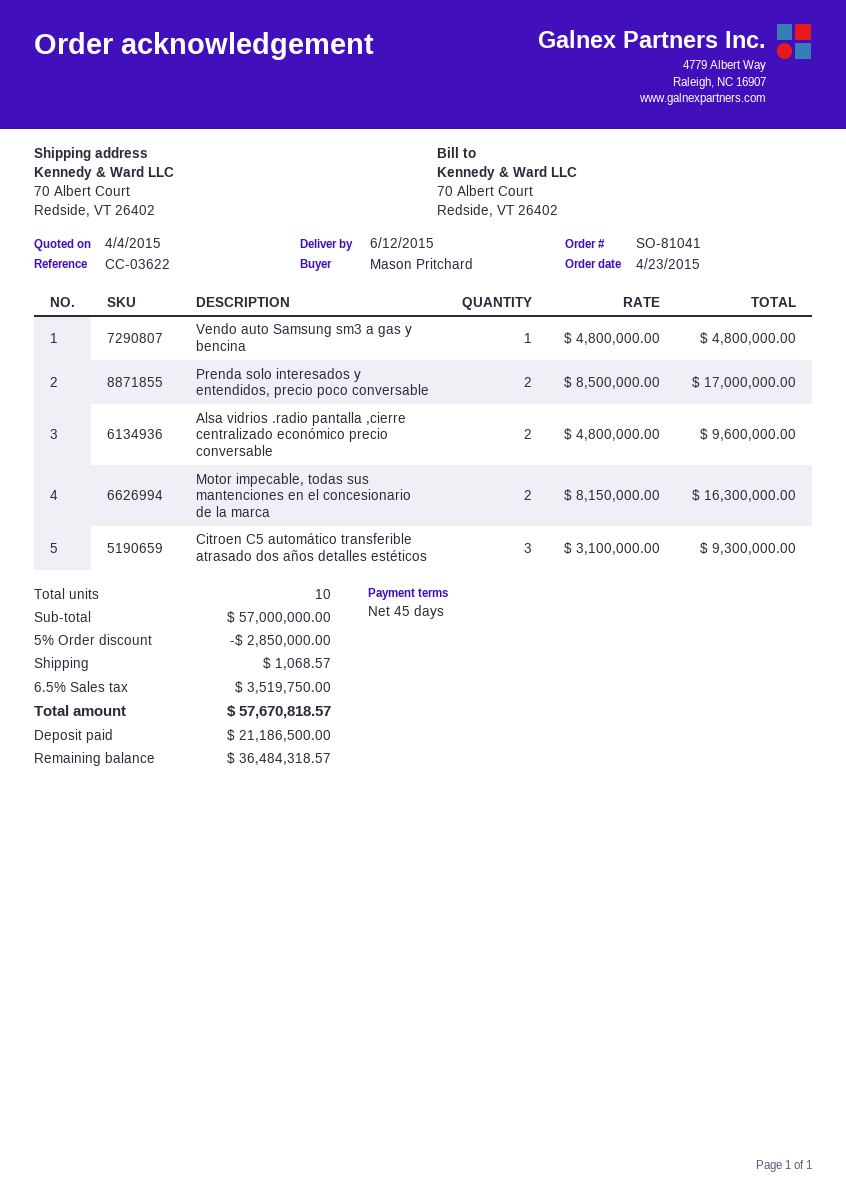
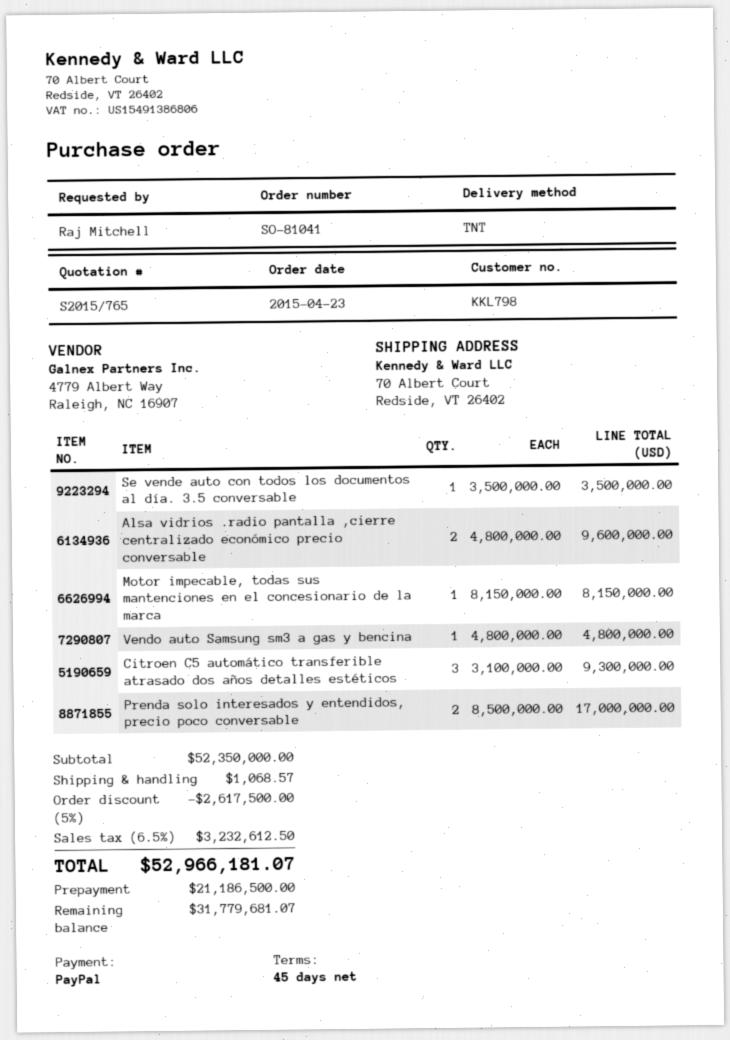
ordered by: Mason Pritchard -> Raj Mitchell
Motor impecable, todas sus mantenciones en el concesionario de la marca: 2 x 8150000.00 = 16300000.00 -> 1 x 8150000.00 = 8150000.00
Se vende auto con todos los documentos al día. 3.5 conversable: none -> 1 x 3500000.00 = 3500000.00
subtotal: 57000000.00 -> 52350000.00
discount: 5% = 2850000.00 -> 5% = 2617500.00
tax: 6.5% = 3519750.00 -> 6.5% = 3232612.50
total: 57670818.57 -> 52966181.07
balance: 36484318.57 -> 31779681.07

